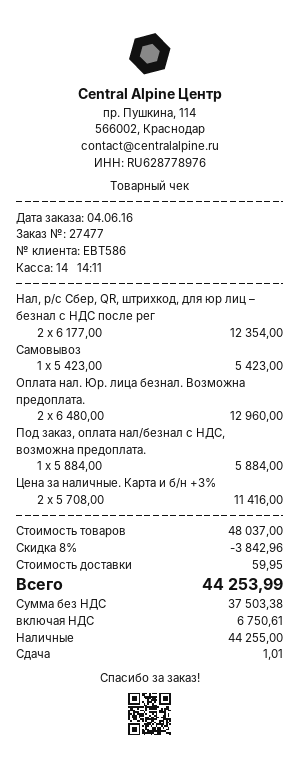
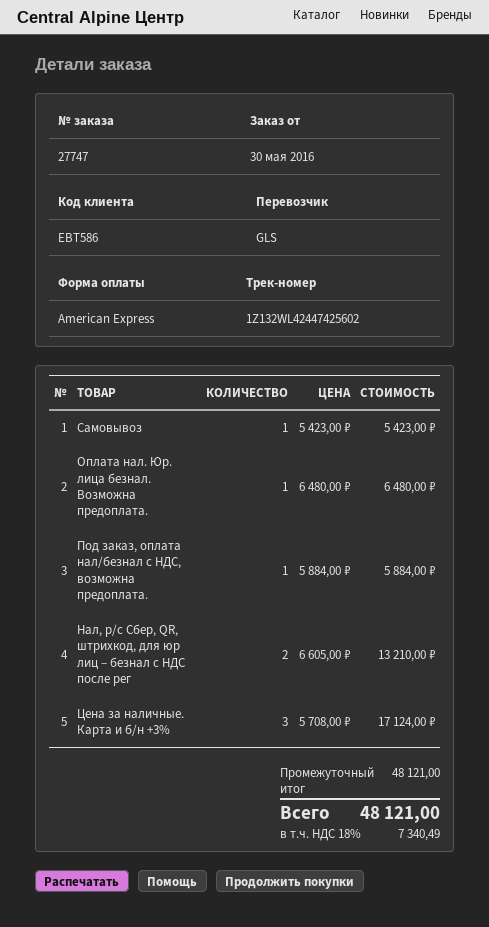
order number: 27477 -> 27747
order date: 2016-06-04 -> 2016-05-30
payment method: cash -> American Express
Нал, р/с Сбер, QR, штрихкод, для юр лиц – безнал с НДС после рег: 2 x 6177.00 = 12354.00 -> 2 x 6605.00 = 13210.00
Оплата нал. Юр. лица безнал. Возможна предоплата.: 2 x 6480.00 = 12960.00 -> 1 x 6480.00 = 6480.00
Цена за наличные. Карта и б/н +3%: 2 x 5708.00 = 11416.00 -> 3 x 5708.00 = 17124.00
subtotal: 48037.00 -> 48121.00
discount: 8% = 3842.96 -> none
shipping: 59.95 -> none
tax: 6750.61 -> 7340.49
total: 44253.99 -> 48121.00

